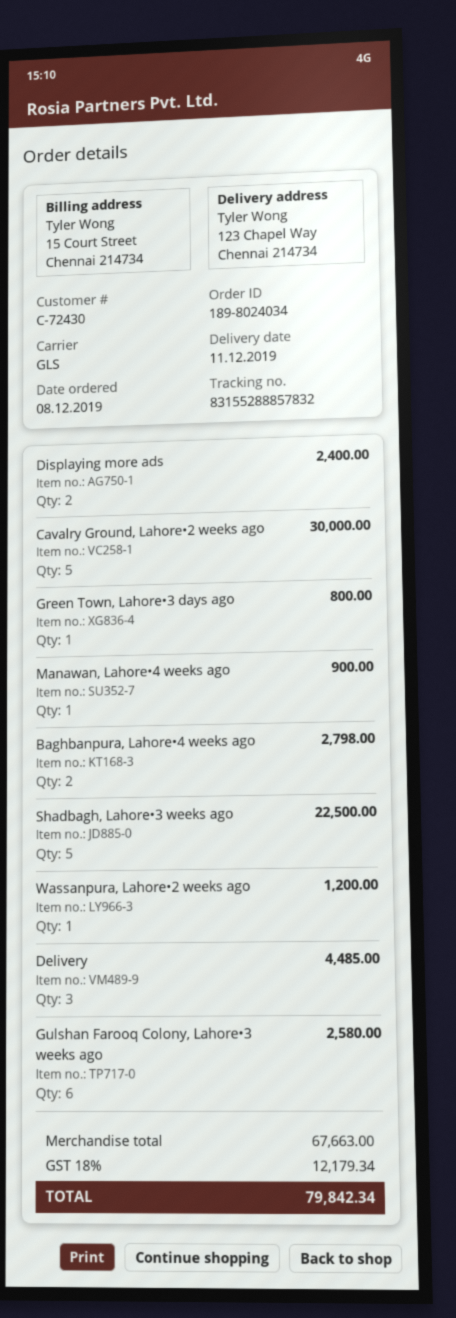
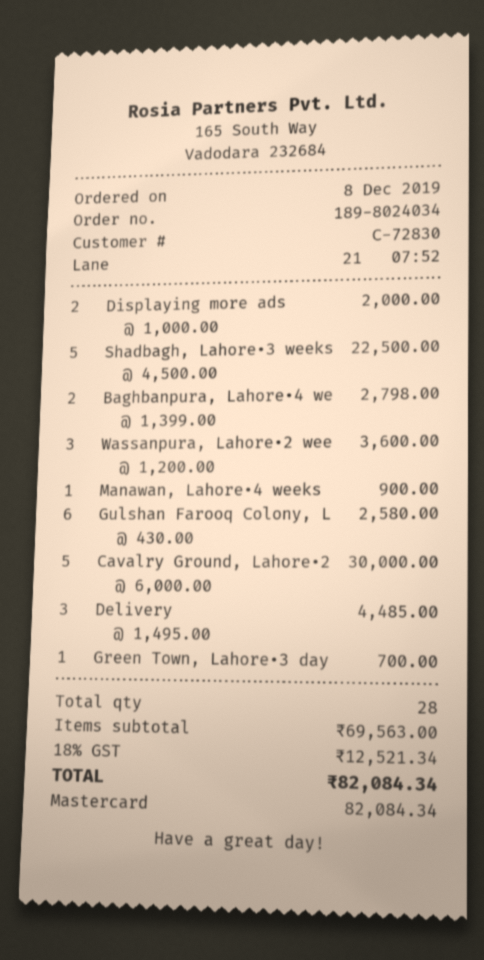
customer number: C-72430 -> C-72830
Displaying more ads: 2 for 2400.00 -> 2 for 2000.00
Green Town, Lahore•3 days ago: 1 for 800.00 -> 1 for 700.00
Wassanpura, Lahore•2 weeks ago: 1 for 1200.00 -> 3 for 3600.00
subtotal: 67663.00 -> 69563.00
tax: 18% = 12179.34 -> 18% = 12521.34
total: 79842.34 -> 82084.34

